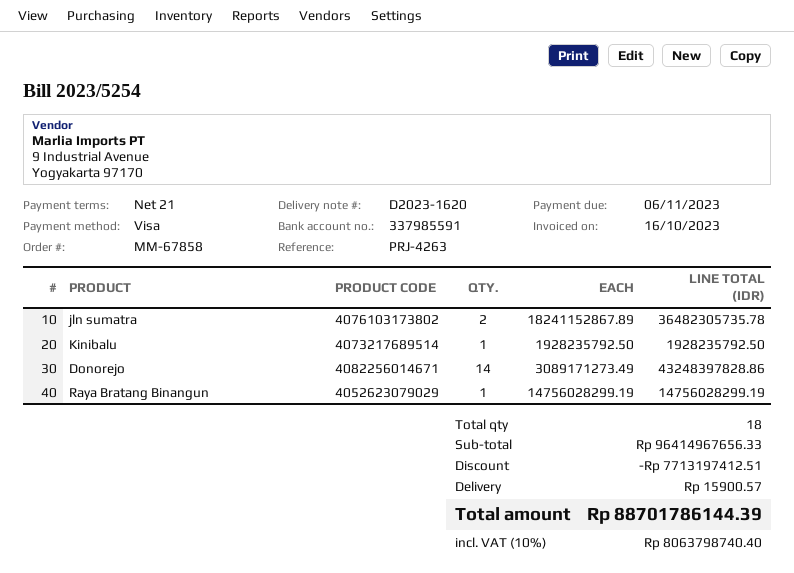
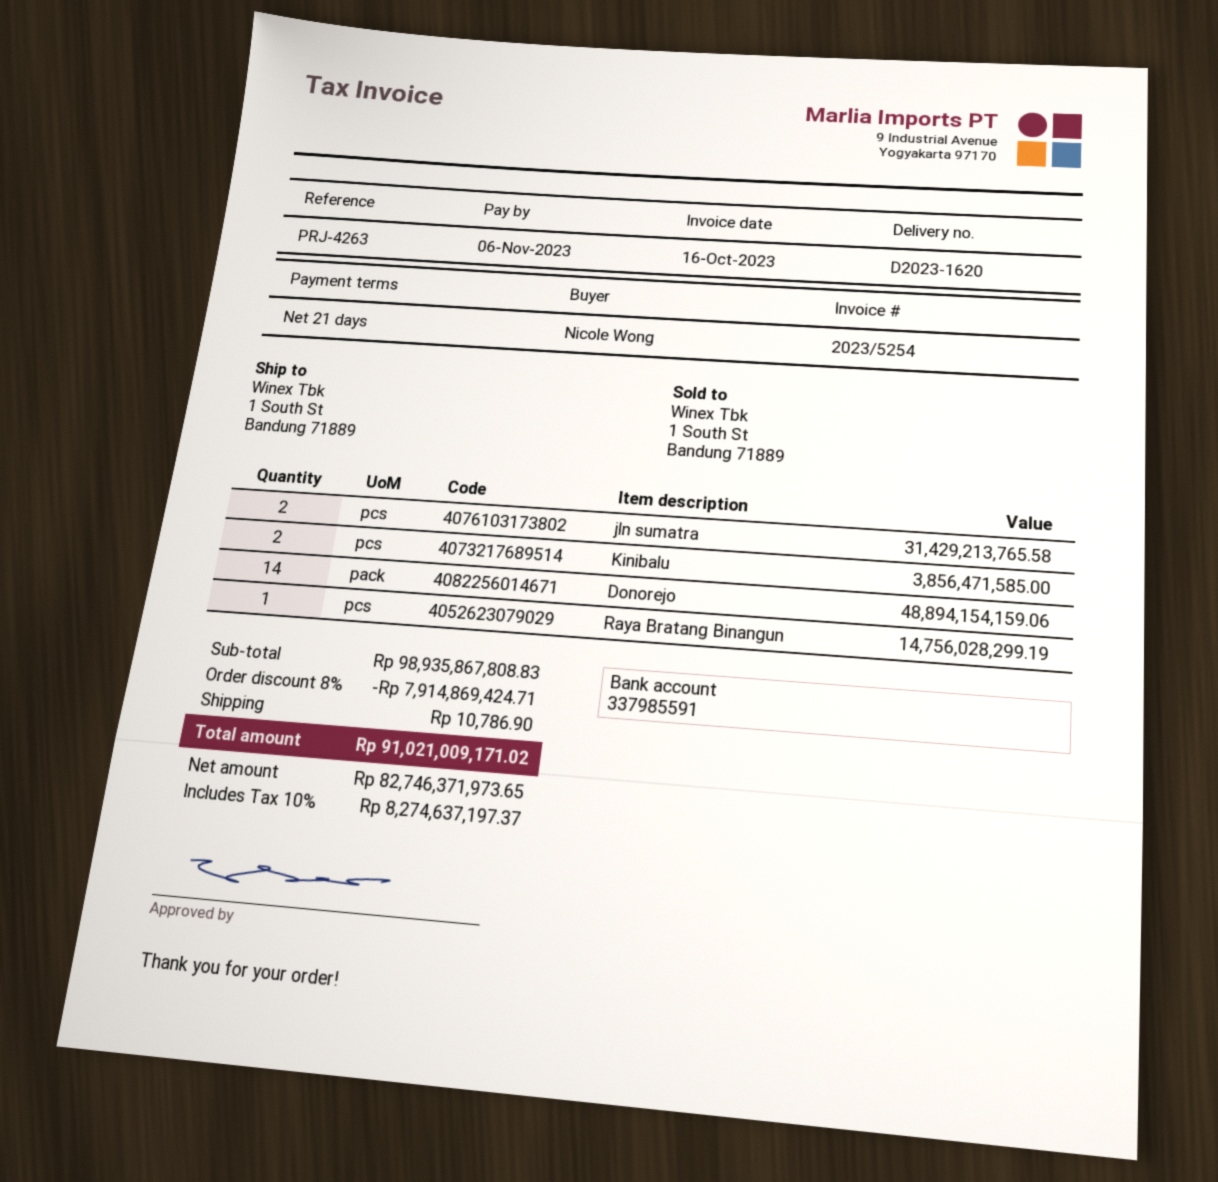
jln sumatra: 2 for 36482305735.78 -> 2 for 31429213765.58
Kinibalu: 1 for 1928235792.50 -> 2 for 3856471585.00
Donorejo: 14 for 43248397828.86 -> 14 for 48894154159.06
subtotal: 96414967656.33 -> 98935867808.83
discount: 7713197412.51 -> 7914869424.71
shipping: 15900.57 -> 10786.90
tax: 10% = 8063798740.40 -> 10% = 8274637197.37
total: 88701786144.39 -> 91021009171.02

